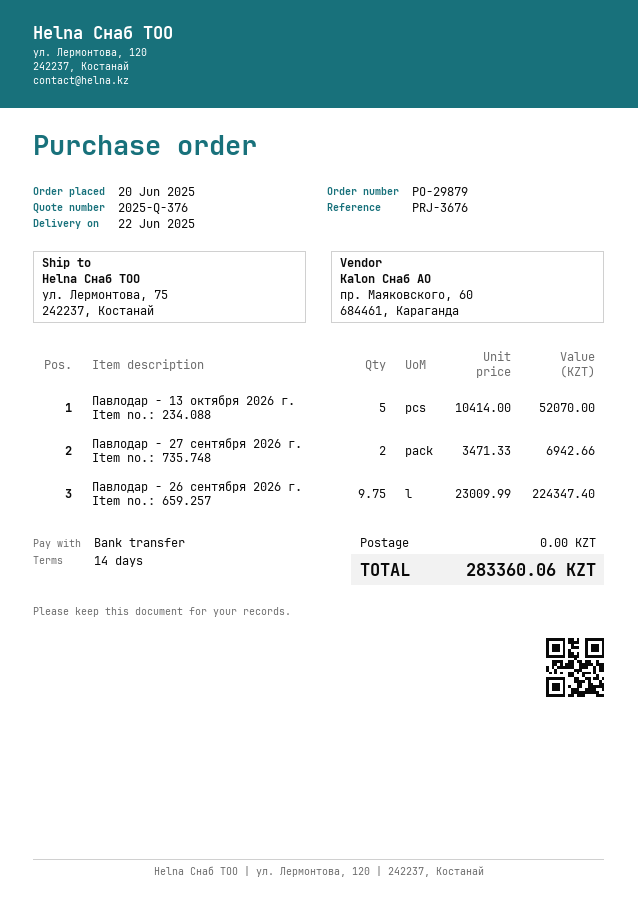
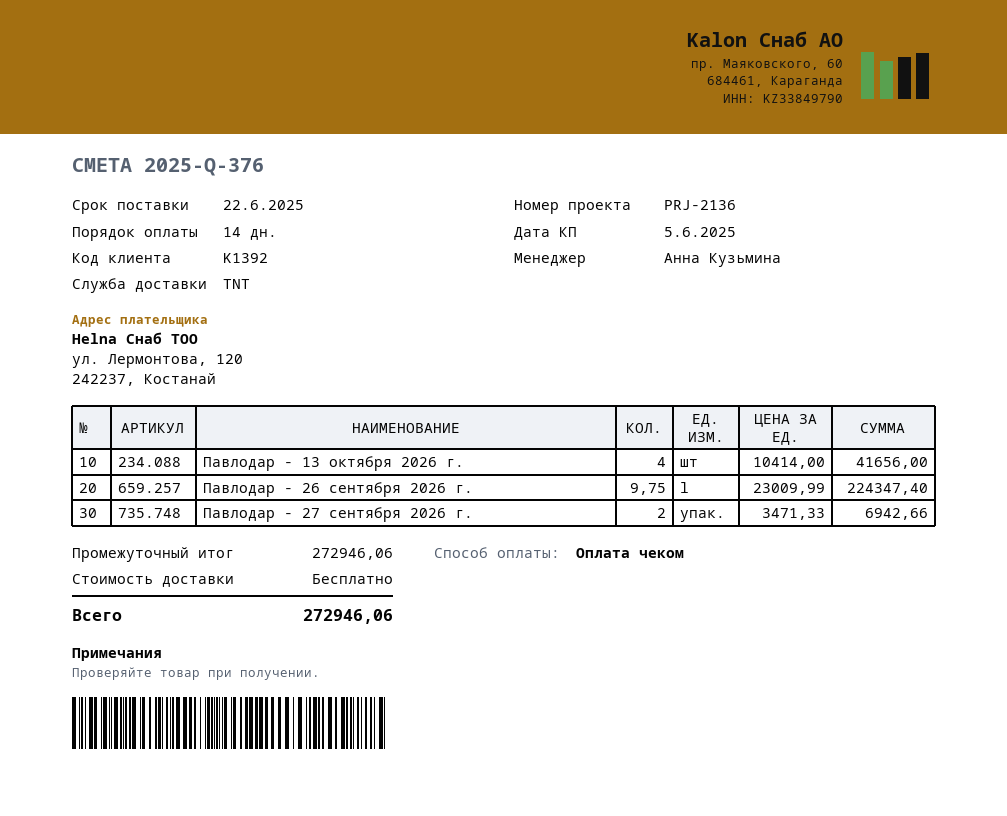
reference: PRJ-3676 -> PRJ-2136
payment method: bank transfer -> cheque
Павлодар - 13 октября 2026 г.: 5 x 10414.00 = 52070.00 -> 4 x 10414.00 = 41656.00
total: 283360.06 -> 272946.06

